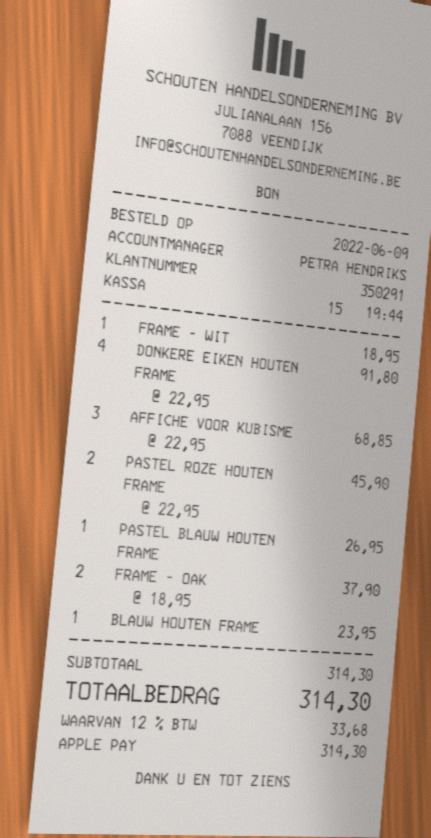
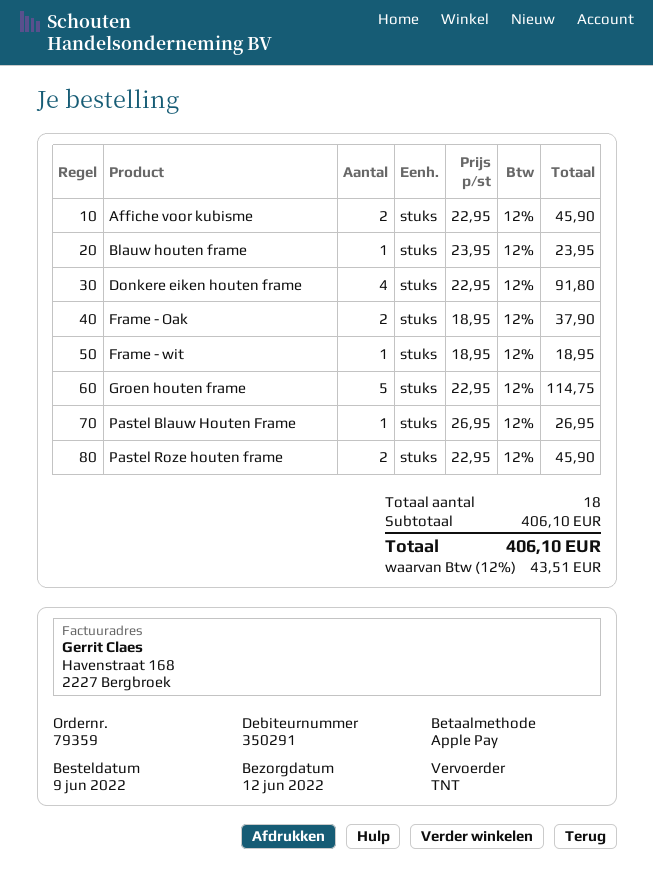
AFFICHE VOOR KUBISME: 3 x 22.95 = 68.85 -> 2 x 22.95 = 45.90
Groen houten frame: none -> 5 x 22.95 = 114.75
subtotal: 314.30 -> 406.10
tax: 12% = 33.68 -> 12% = 43.51
total: 314.30 -> 406.10

